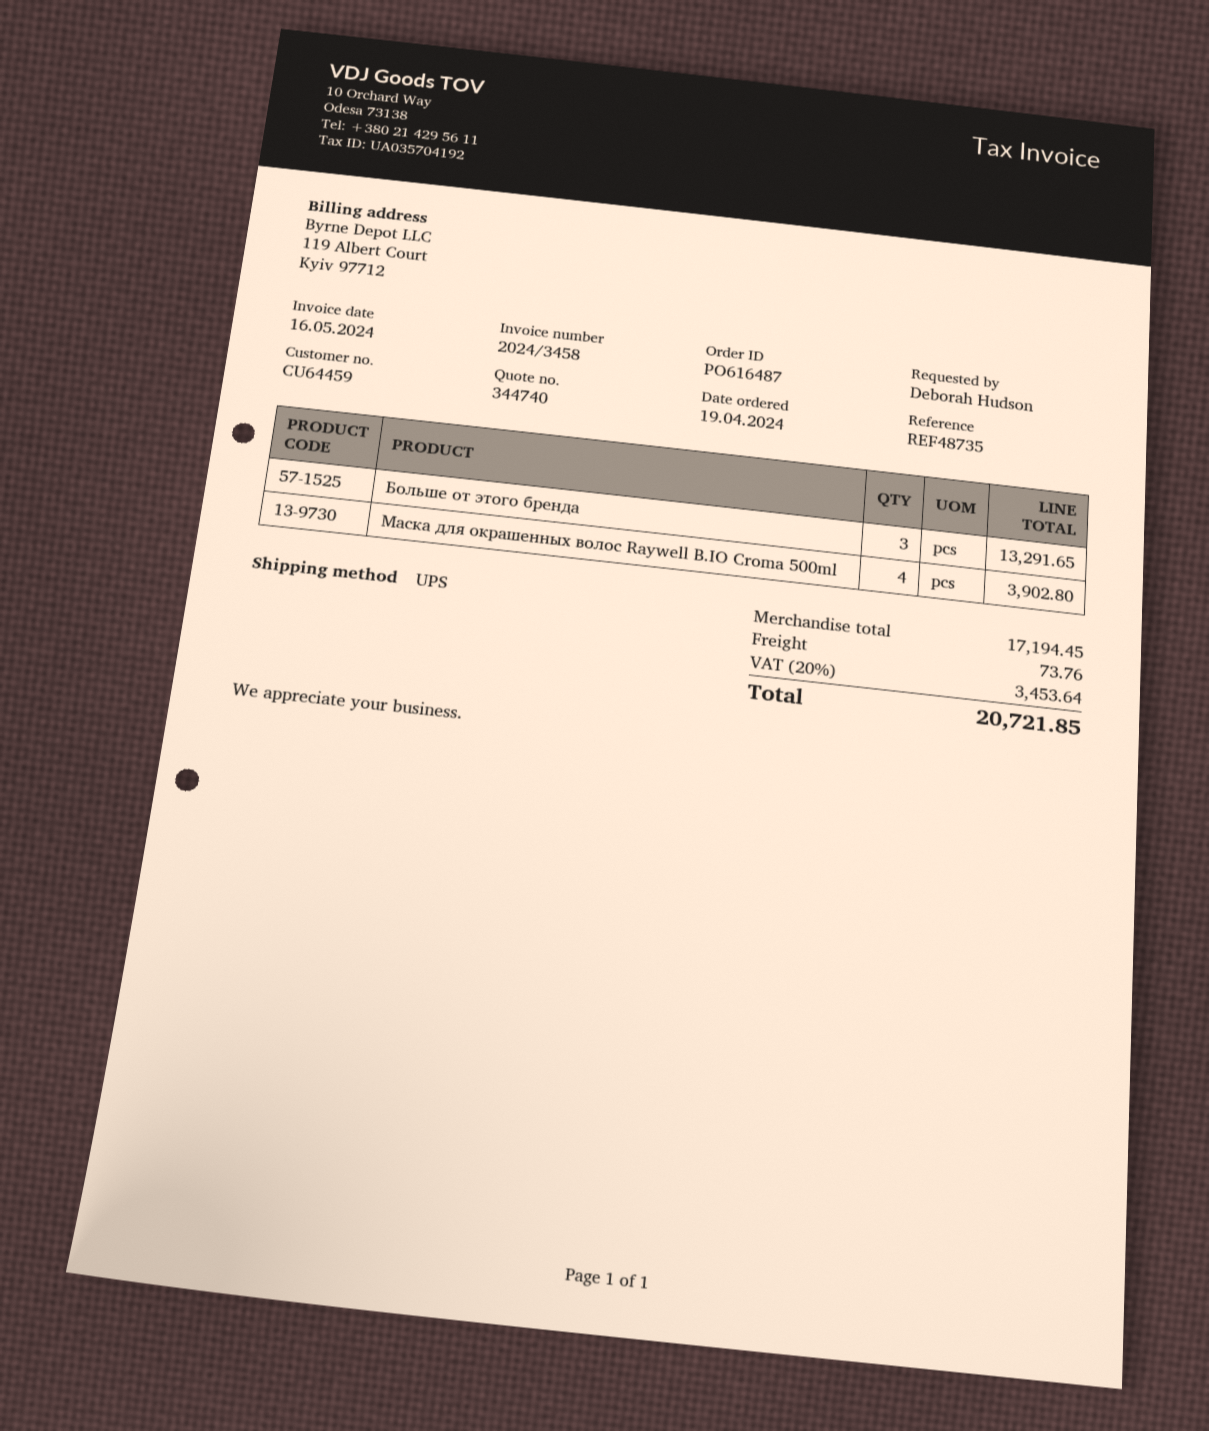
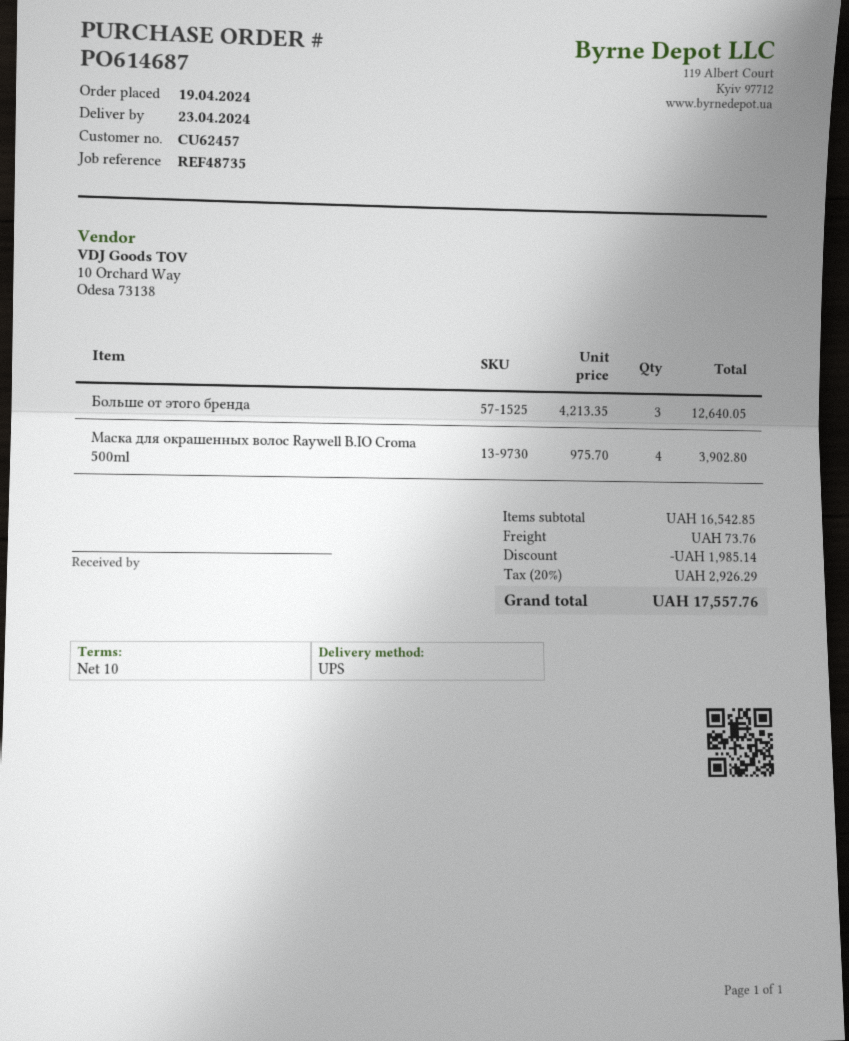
order number: PO616487 -> PO614687
customer number: CU64459 -> CU62457
Больше от этого бренда: 3 for 13291.65 -> 3 for 12640.05
subtotal: 17194.45 -> 16542.85
discount: none -> 1985.14
tax: 20% = 3453.64 -> 20% = 2926.29
total: 20721.85 -> 17557.76

